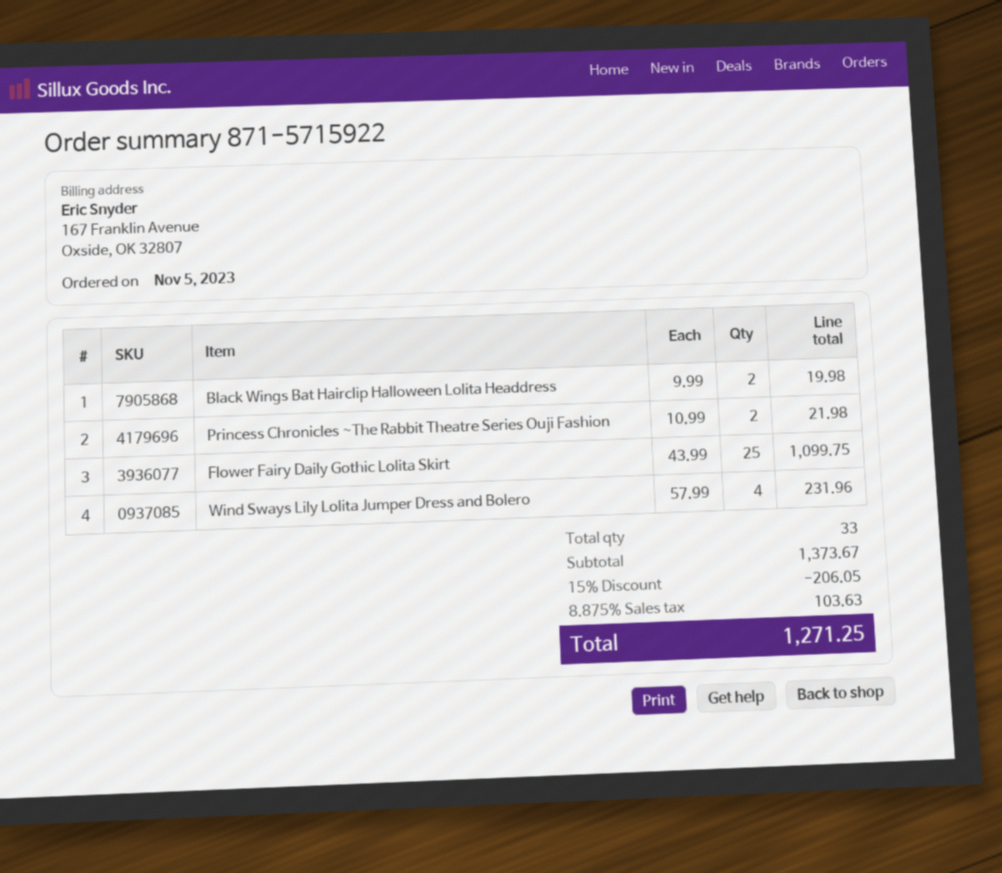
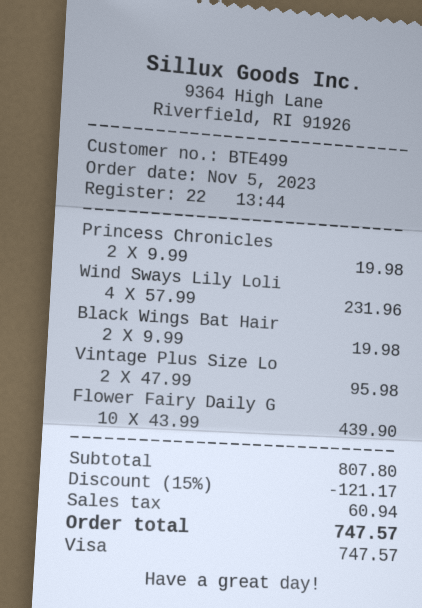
Princess Chronicles ~The Rabbit Theatre Series Ouji Fashion: 2 x 10.99 = 21.98 -> 2 x 9.99 = 19.98
Flower Fairy Daily Gothic Lolita Skirt: 25 x 43.99 = 1099.75 -> 10 x 43.99 = 439.90
Vintage Plus Size Lo: none -> 2 x 47.99 = 95.98
subtotal: 1373.67 -> 807.80
discount: 15% = 206.05 -> 15% = 121.17
tax: 103.63 -> 60.94
total: 1271.25 -> 747.57

